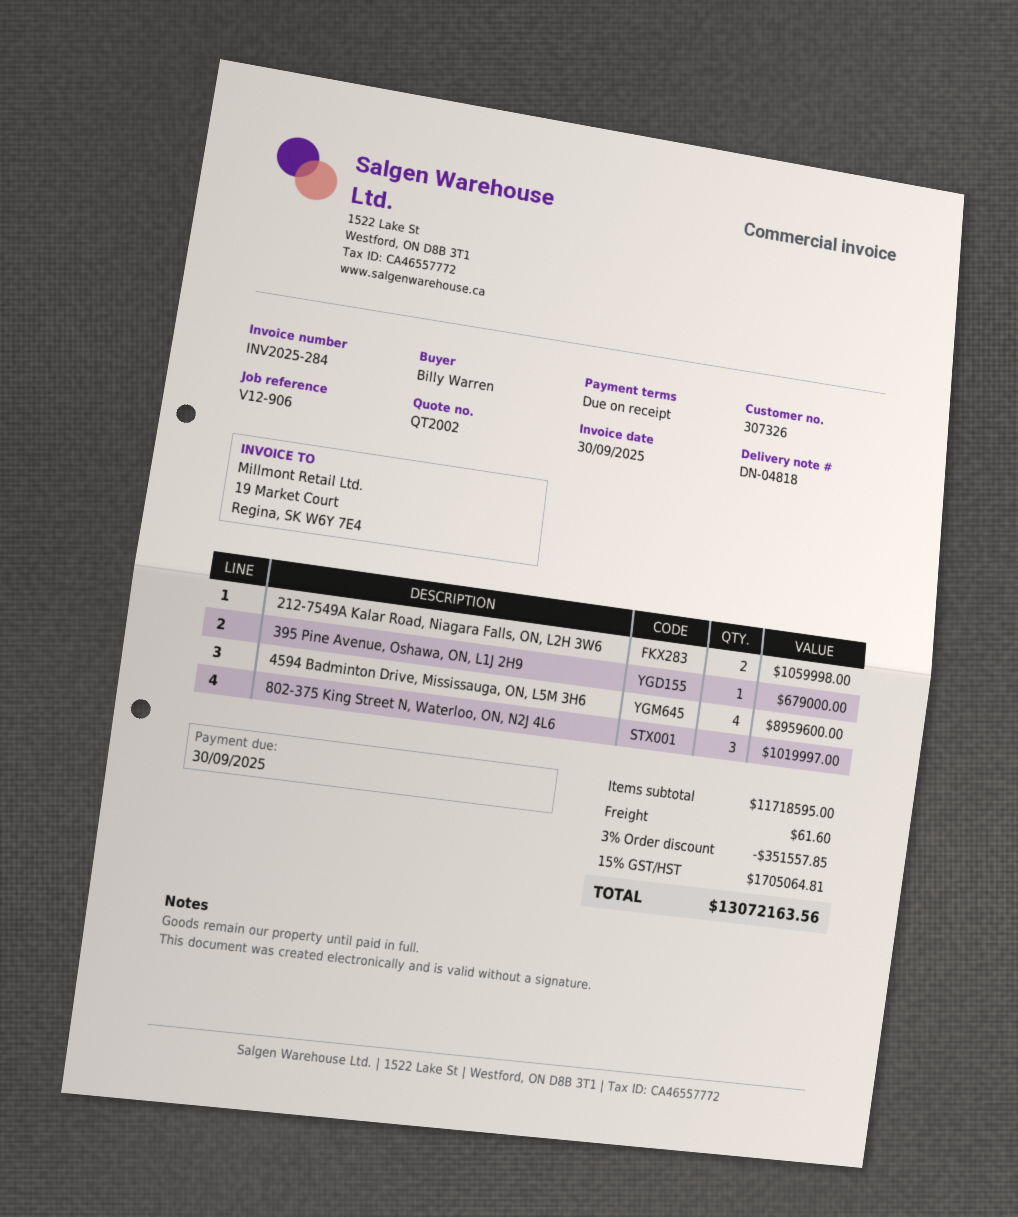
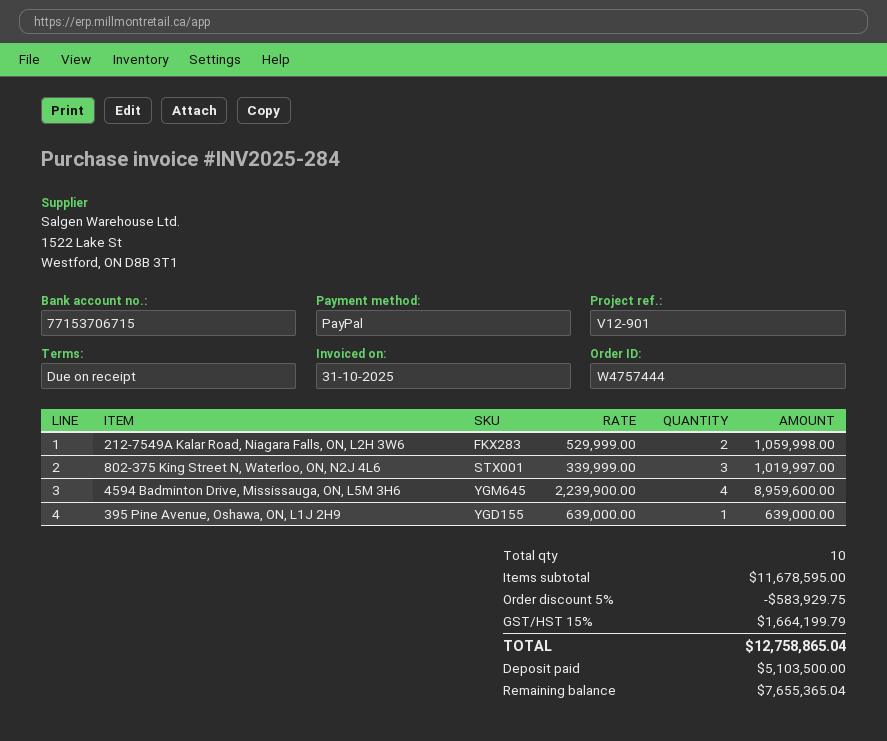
invoice date: 2025-09-30 -> 2025-10-31
reference: V12-906 -> V12-901
395 Pine Avenue, Oshawa, ON, L1J 2H9: 1 for 679000.00 -> 1 for 639000.00
subtotal: 11718595.00 -> 11678595.00
discount: 3% = 351557.85 -> 5% = 583929.75
shipping: 61.60 -> none
tax: 15% = 1705064.81 -> 15% = 1664199.79
total: 13072163.56 -> 12758865.04

